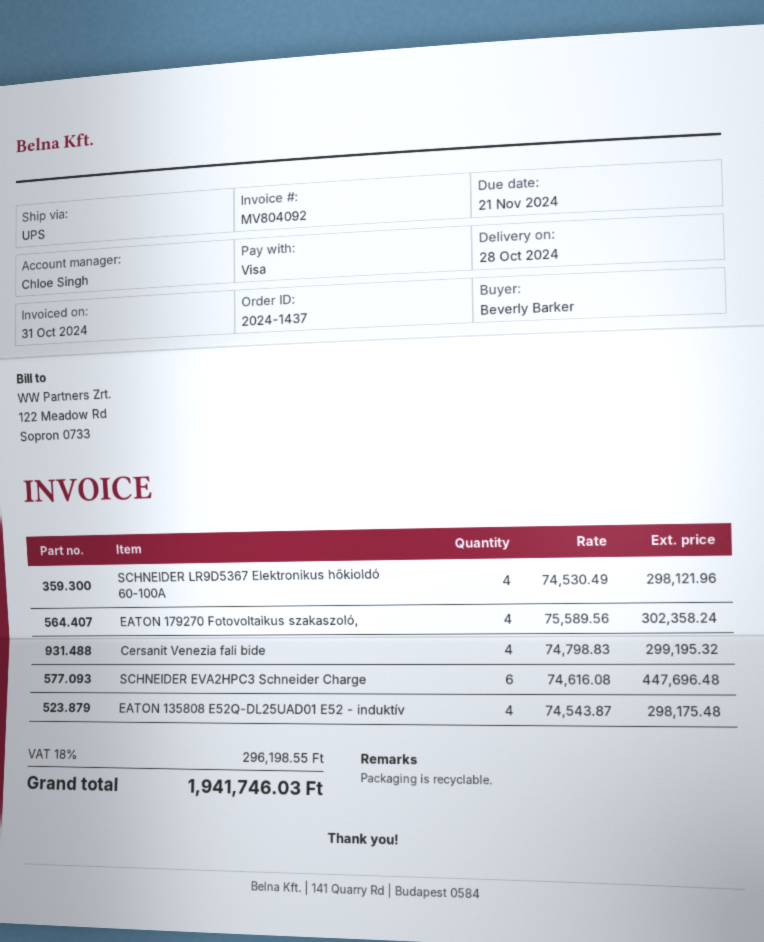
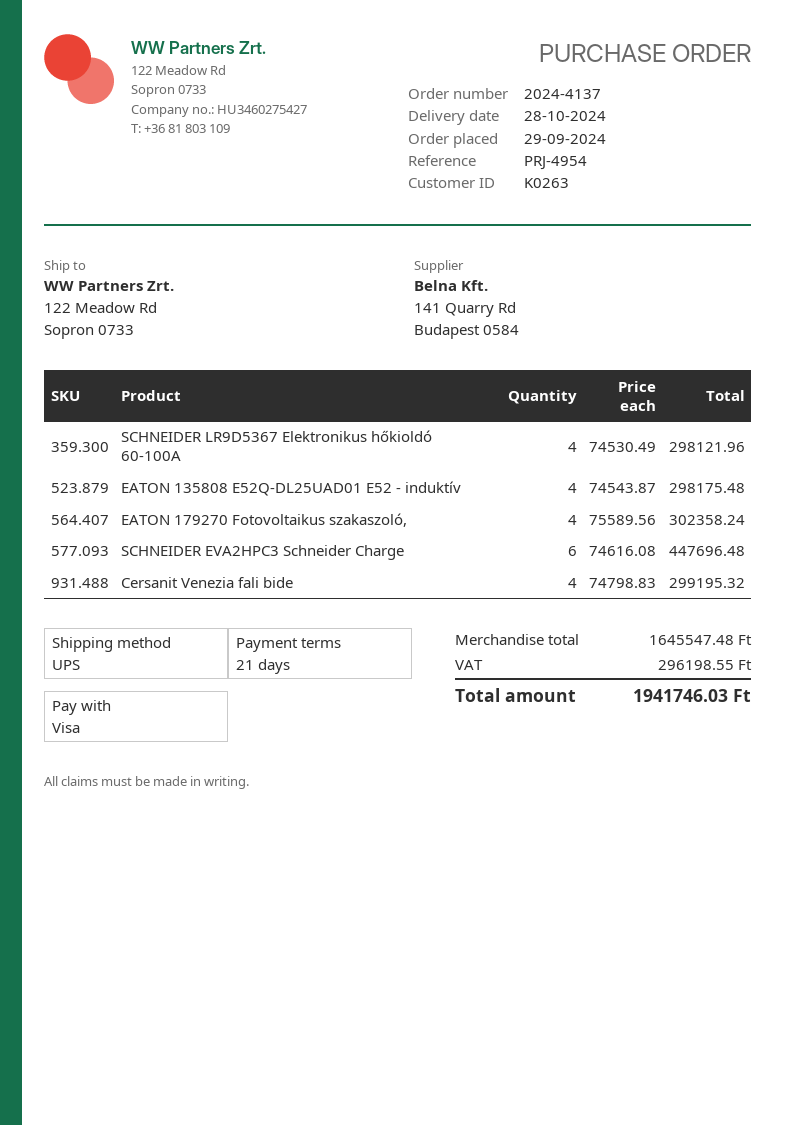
order number: 2024-1437 -> 2024-4137

